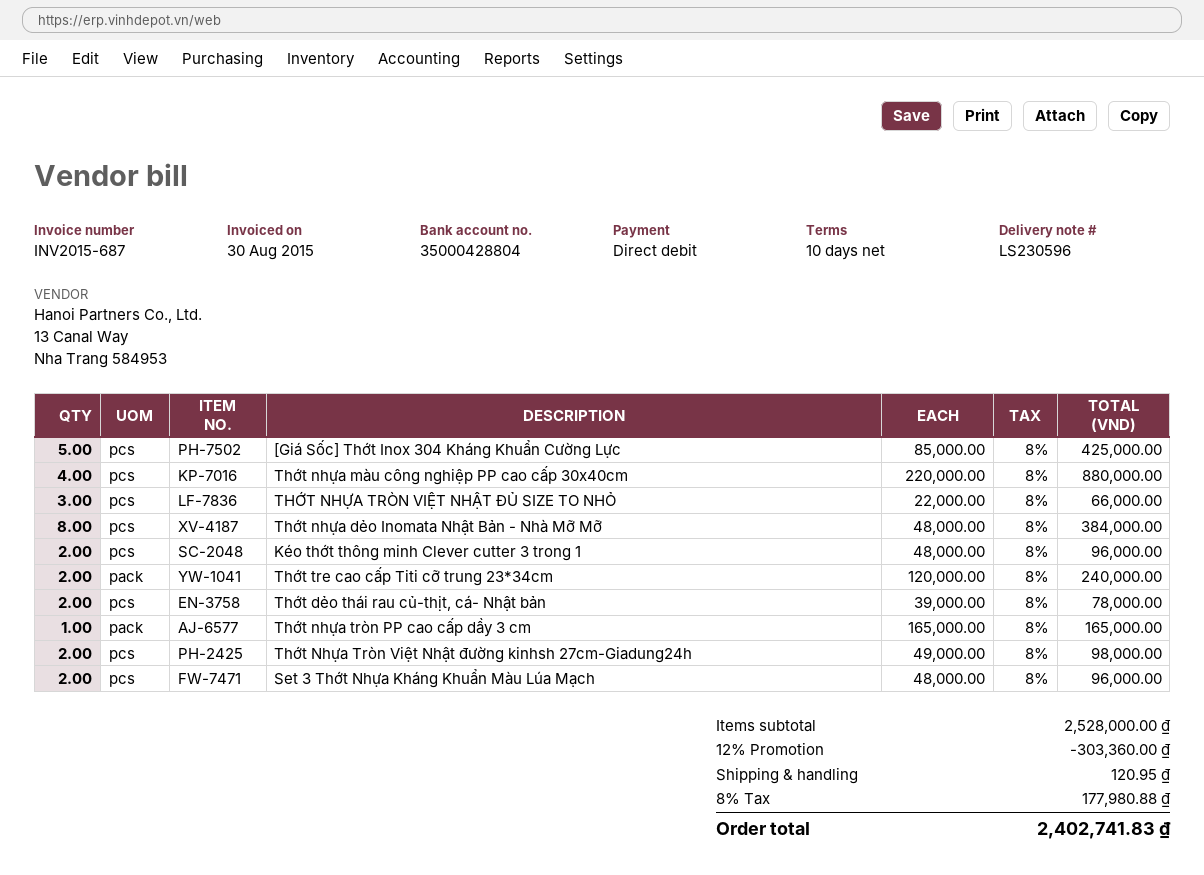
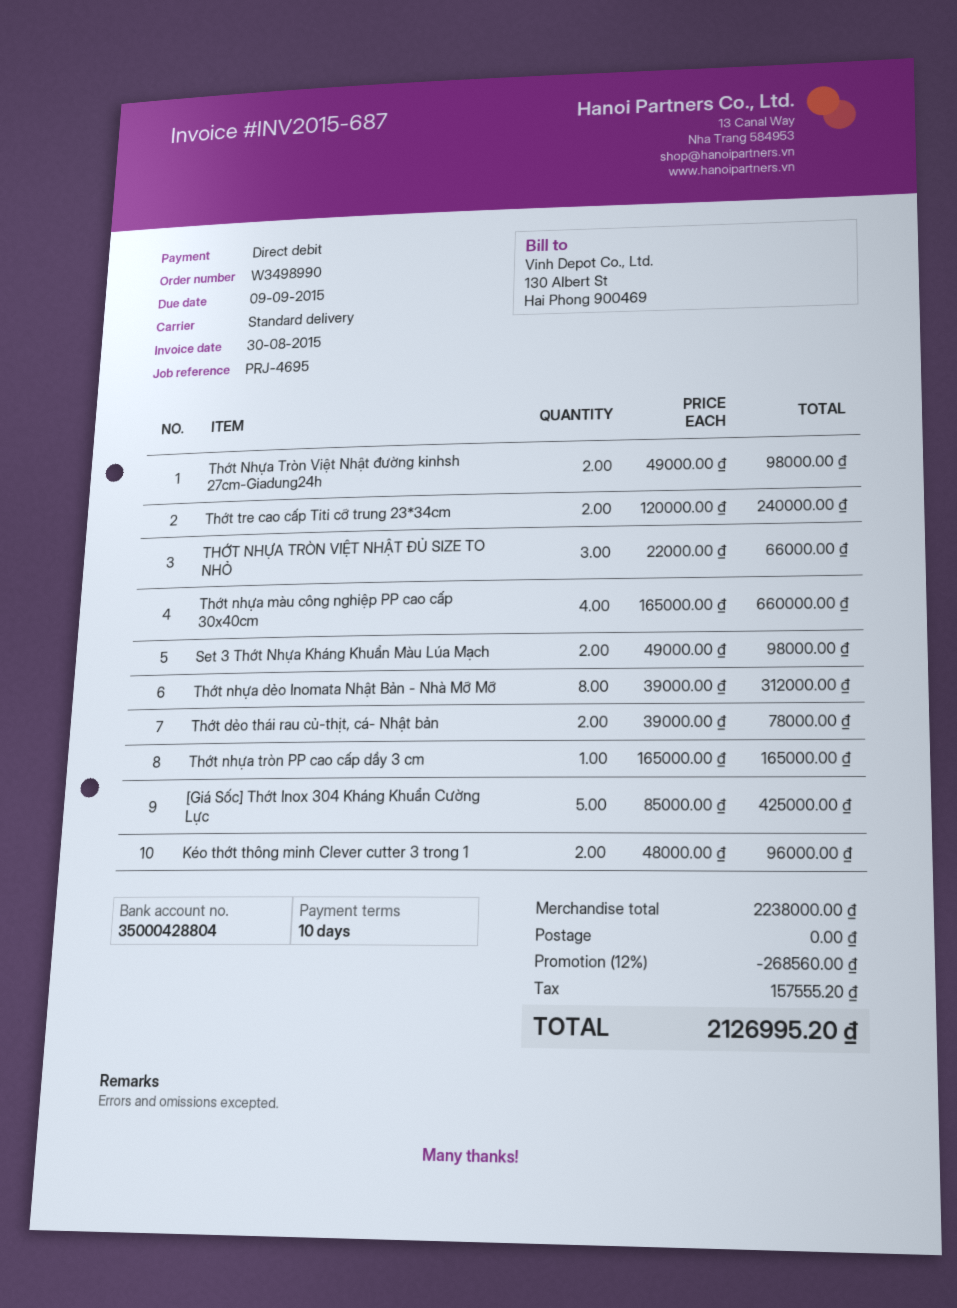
Thớt nhựa màu công nghiệp PP cao cấp 30x40cm: 4 x 220000.00 = 880000.00 -> 4 x 165000.00 = 660000.00
Thớt nhựa dẻo Inomata Nhật Bản - Nhà Mỡ Mỡ: 8 x 48000.00 = 384000.00 -> 8 x 39000.00 = 312000.00
Set 3 Thớt Nhựa Kháng Khuẩn Màu Lúa Mạch: 2 x 48000.00 = 96000.00 -> 2 x 49000.00 = 98000.00
subtotal: 2528000.00 -> 2238000.00
discount: 12% = 303360.00 -> 12% = 268560.00
shipping: 120.95 -> 0.00
tax: 177980.88 -> 157555.20
total: 2402741.83 -> 2126995.20

